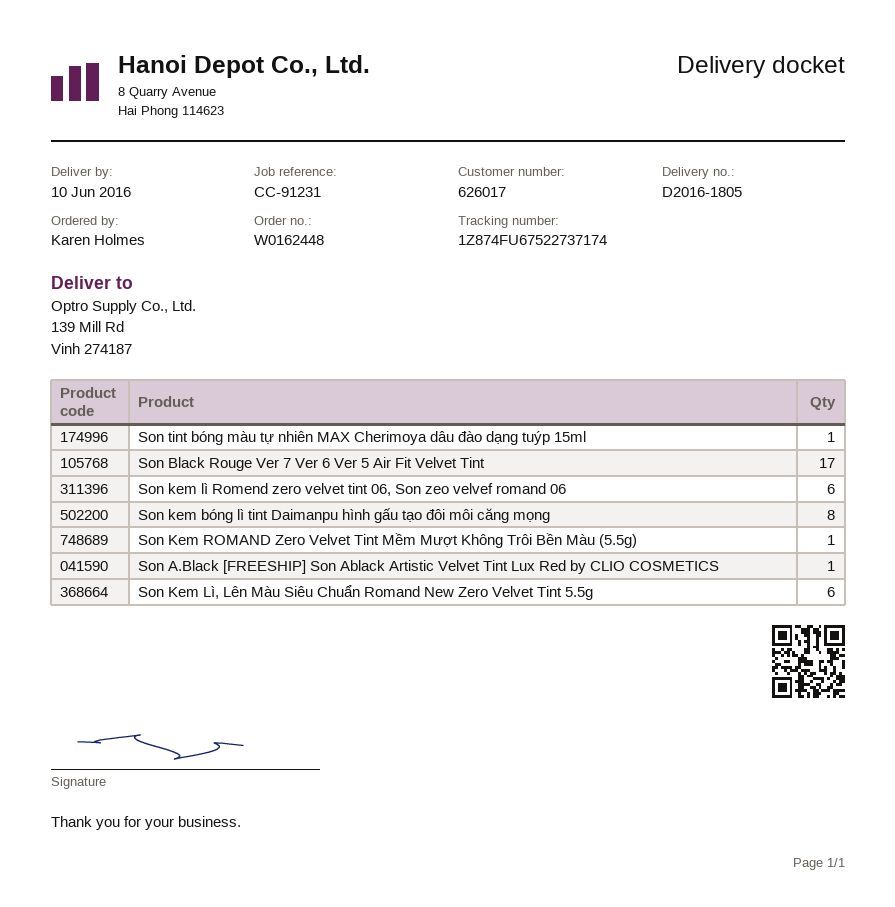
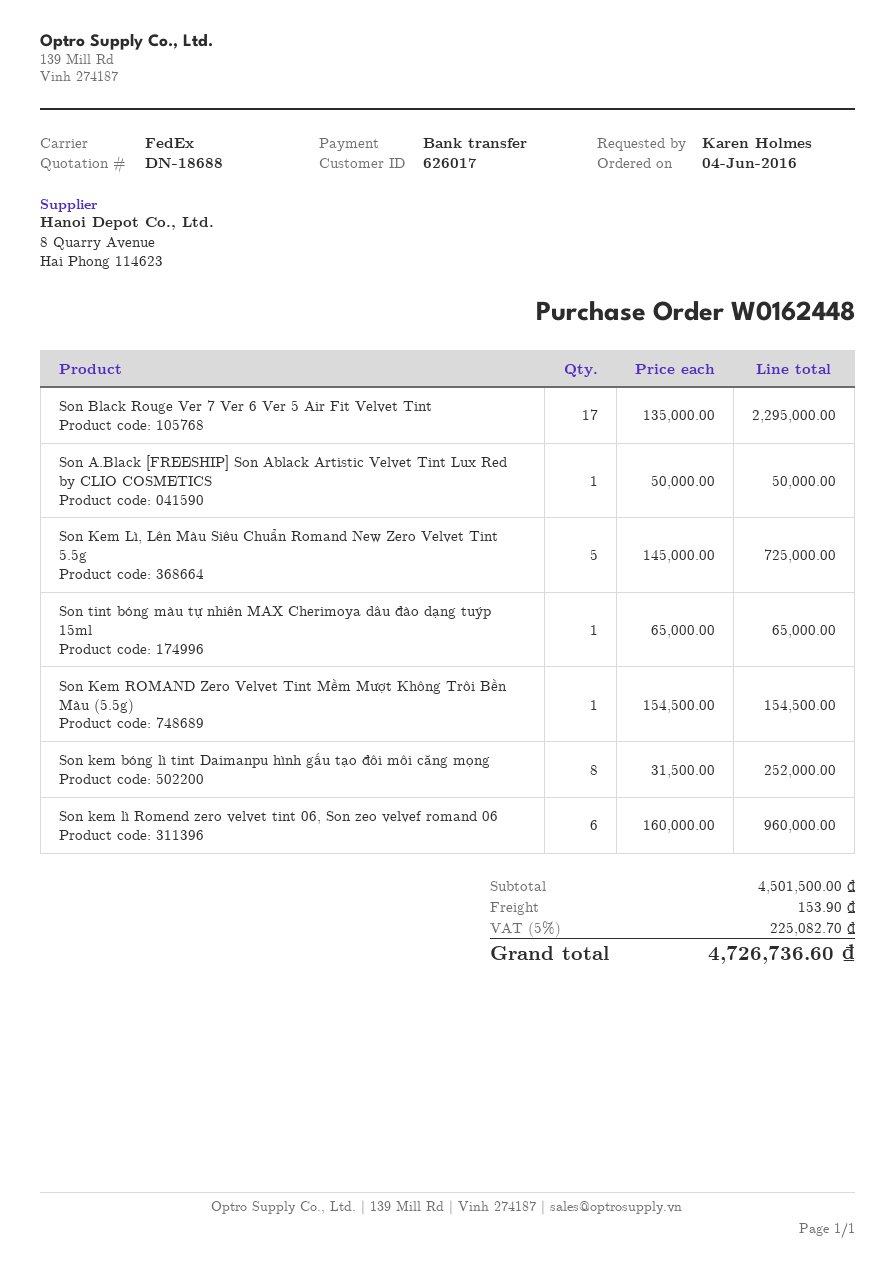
Son Kem Lì, Lên Màu Siêu Chuẩn Romand New Zero Velvet Tint 5.5g: 6 -> 5

